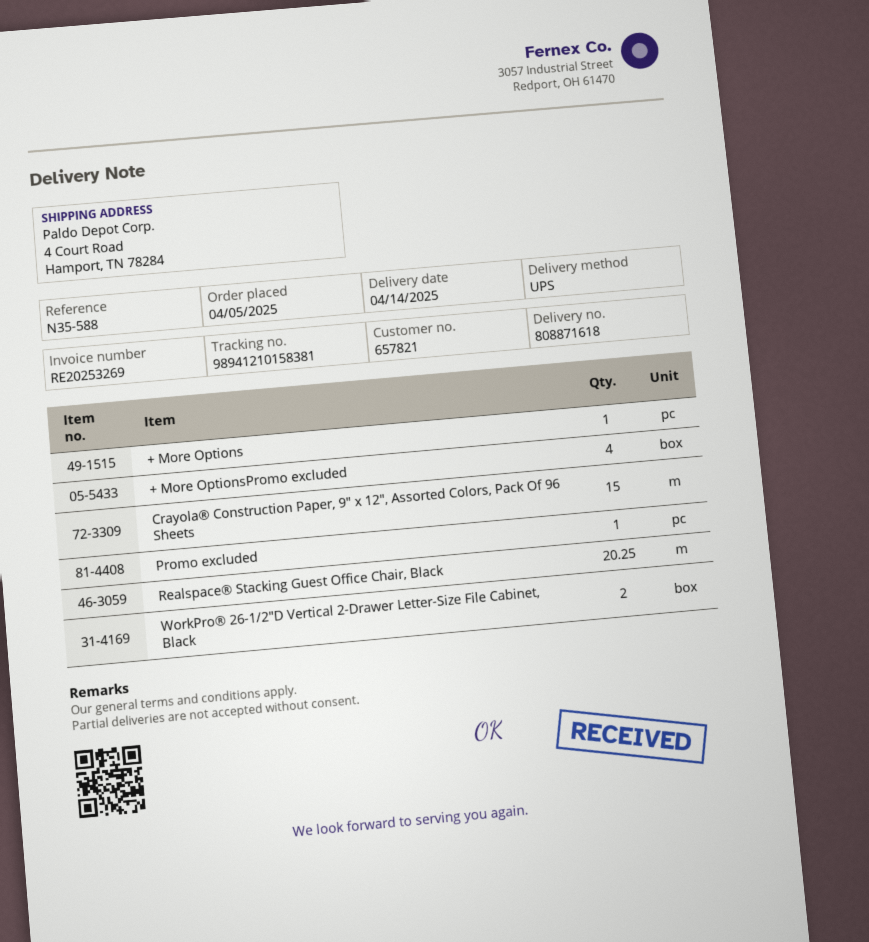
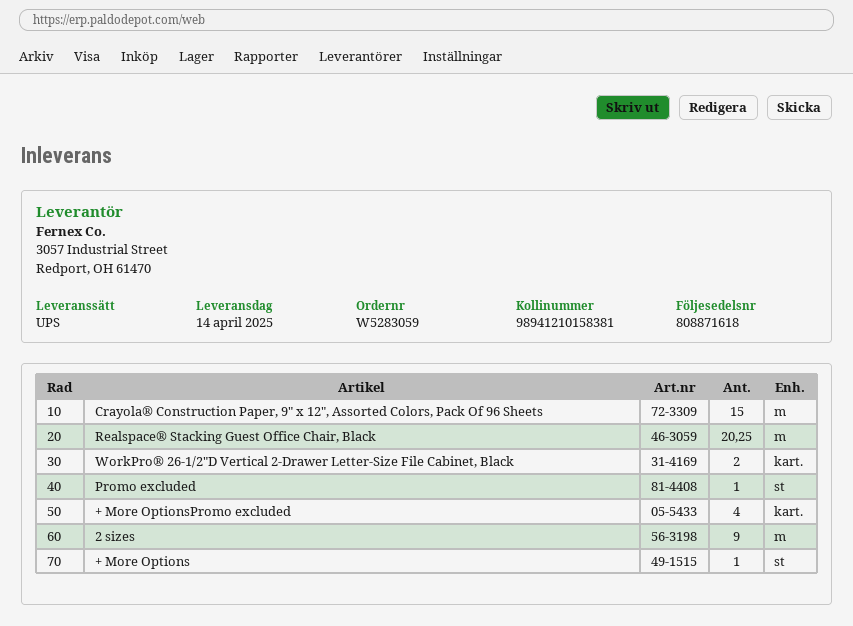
2 sizes: none -> 9

